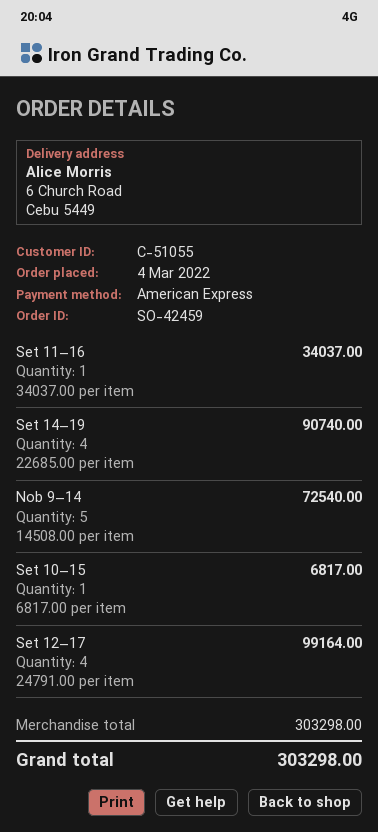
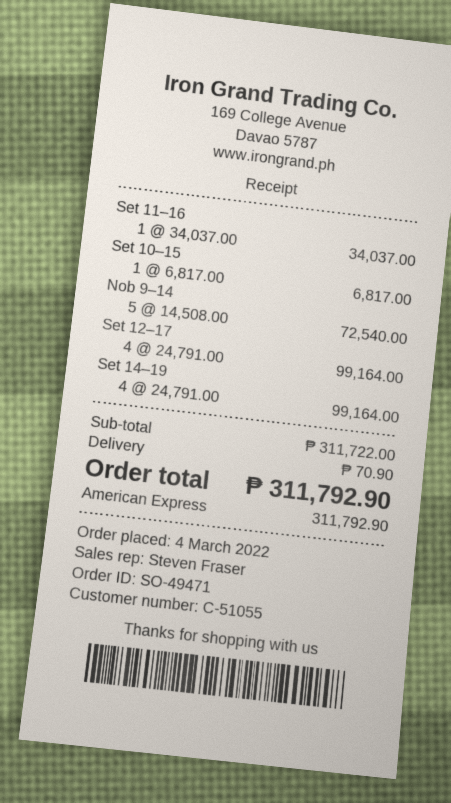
order number: SO-42459 -> SO-49471
Set 14–19: 4 x 22685.00 = 90740.00 -> 4 x 24791.00 = 99164.00
subtotal: 303298.00 -> 311722.00
shipping: none -> 70.90
total: 303298.00 -> 311792.90

